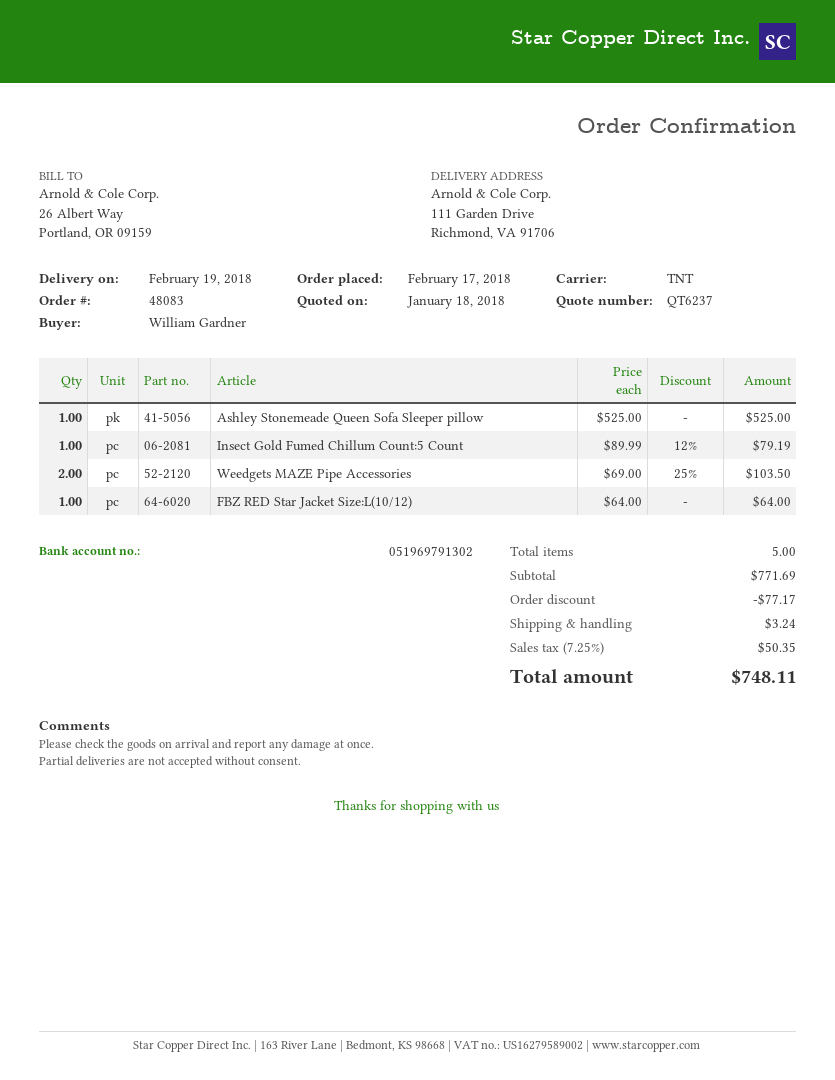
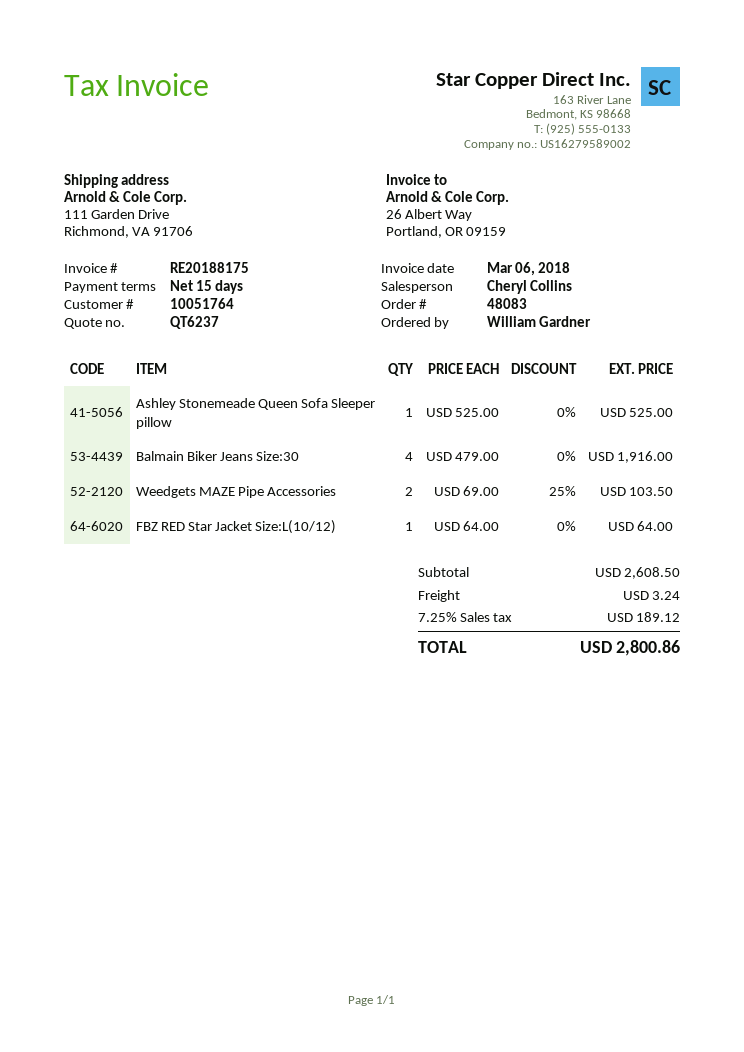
Insect Gold Fumed Chillum Count:5 Count: 1 x 89.99 - 12% = 79.19 -> none
Balmain Biker Jeans Size:30: none -> 4 x 479.00 = 1916.00
subtotal: 771.69 -> 2608.50
discount: 77.17 -> none
tax: 7.25% = 50.35 -> 7.25% = 189.12
total: 748.11 -> 2800.86

